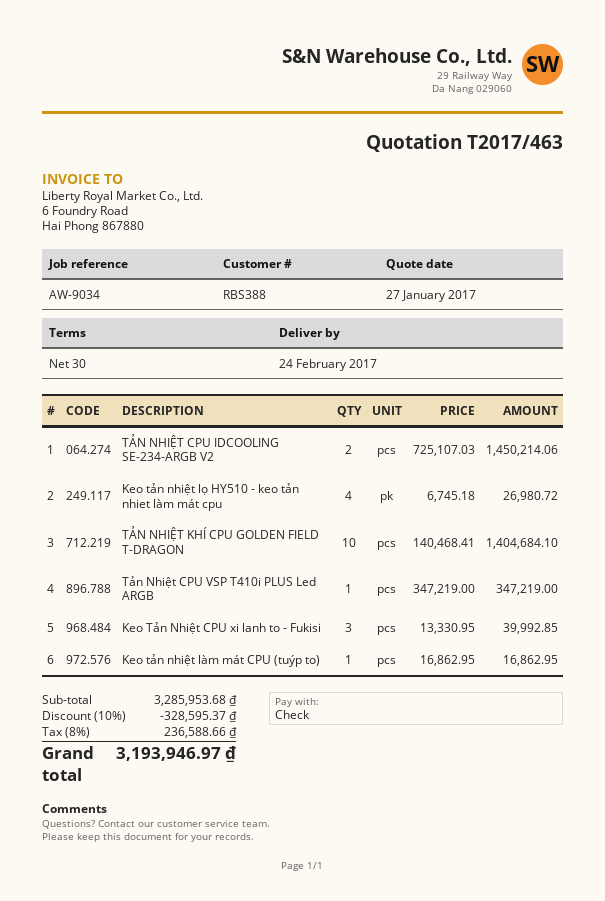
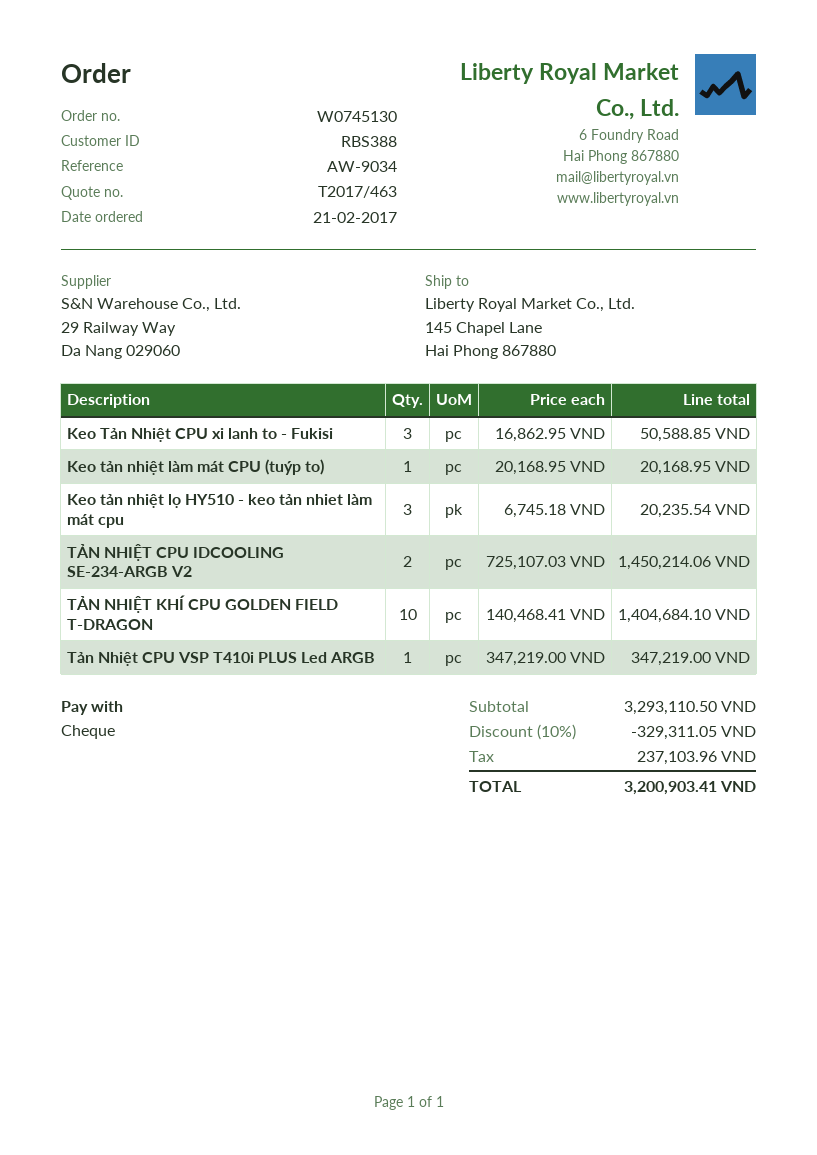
Keo tản nhiệt lọ HY510 - keo tản nhiet làm mát cpu: 4 x 6745.18 = 26980.72 -> 3 x 6745.18 = 20235.54
Keo Tản Nhiệt CPU xi lanh to - Fukisi: 3 x 13330.95 = 39992.85 -> 3 x 16862.95 = 50588.85
Keo tản nhiệt làm mát CPU (tuýp to): 1 x 16862.95 = 16862.95 -> 1 x 20168.95 = 20168.95
subtotal: 3285953.68 -> 3293110.50
discount: 10% = 328595.37 -> 10% = 329311.05
tax: 236588.66 -> 237103.96
total: 3193946.97 -> 3200903.41

